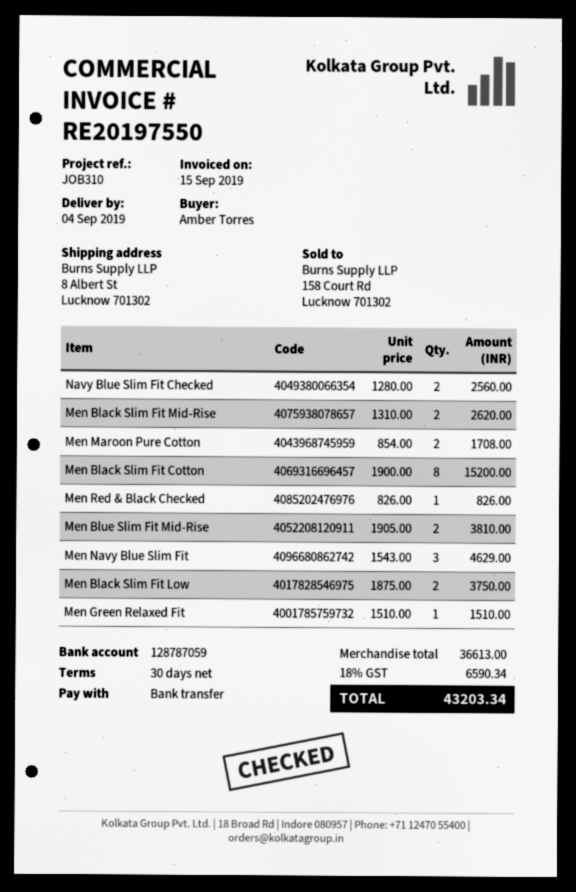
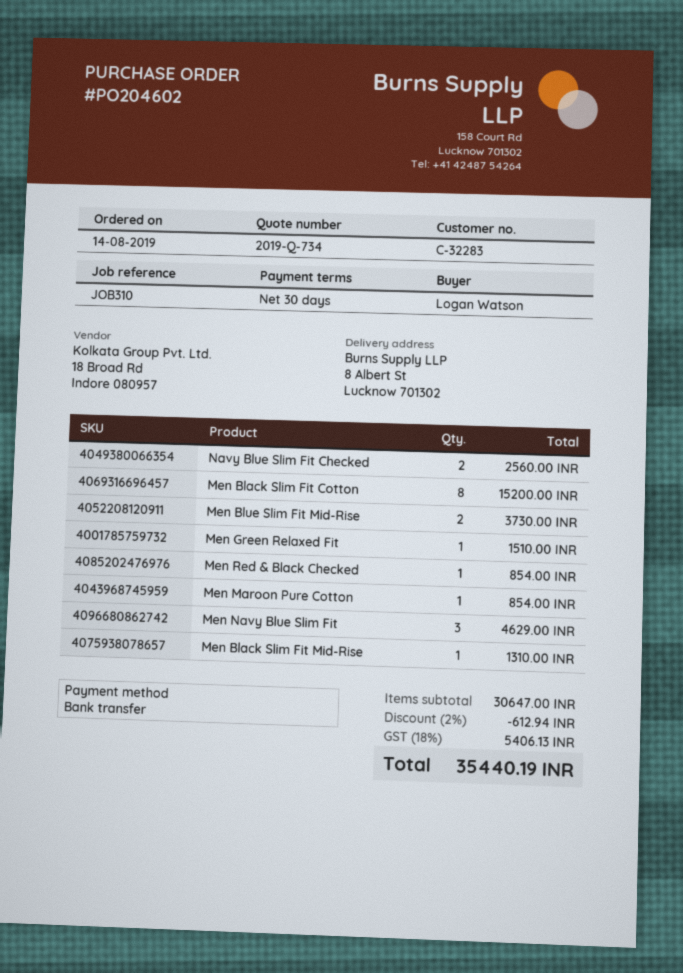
ordered by: Amber Torres -> Logan Watson
Men Black Slim Fit Mid-Rise: 2 for 2620.00 -> 1 for 1310.00
Men Maroon Pure Cotton: 2 for 1708.00 -> 1 for 854.00
Men Red & Black Checked: 1 for 826.00 -> 1 for 854.00
Men Blue Slim Fit Mid-Rise: 2 for 3810.00 -> 2 for 3730.00
Men Black Slim Fit Low: 2 for 3750.00 -> none
subtotal: 36613.00 -> 30647.00
discount: none -> 2% = 612.94
tax: 18% = 6590.34 -> 18% = 5406.13
total: 43203.34 -> 35440.19

